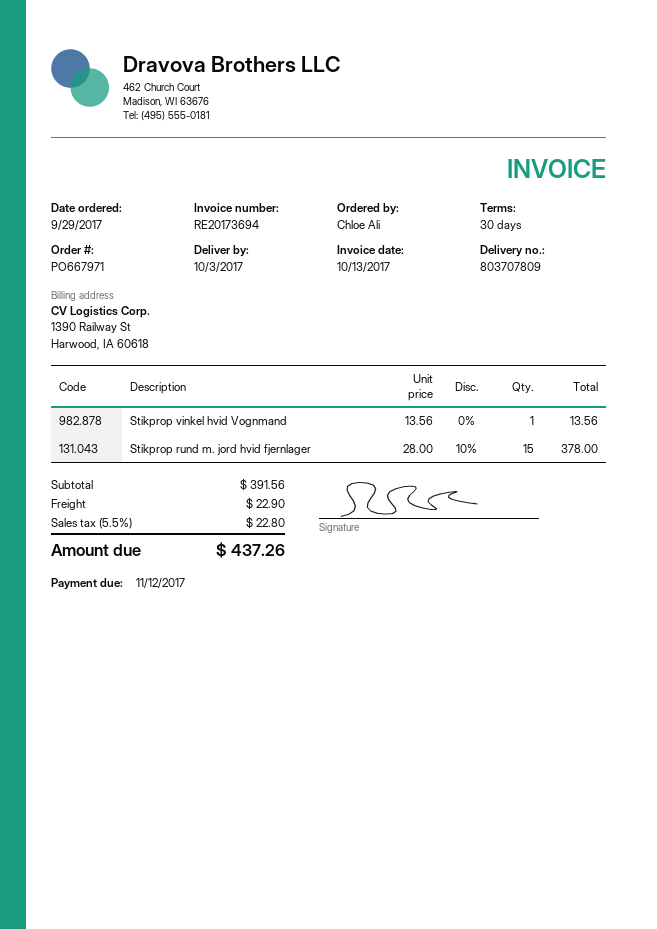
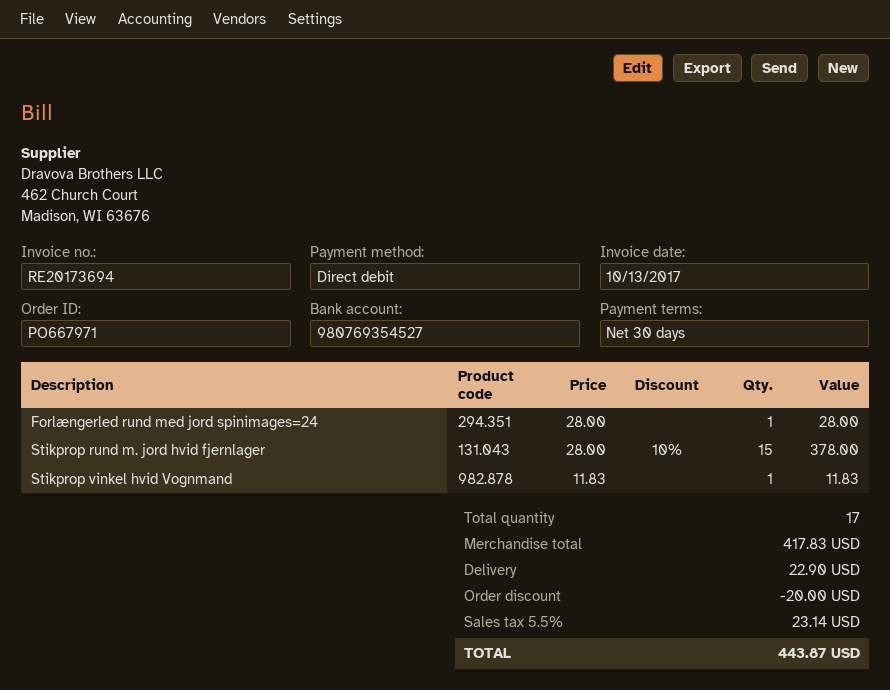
Stikprop vinkel hvid Vognmand: 1 x 13.56 = 13.56 -> 1 x 11.83 = 11.83
Forlængerled rund med jord spinimages=24: none -> 1 x 28.00 = 28.00
subtotal: 391.56 -> 417.83
discount: none -> 20.00
tax: 5.5% = 22.80 -> 5.5% = 23.14
total: 437.26 -> 443.87

